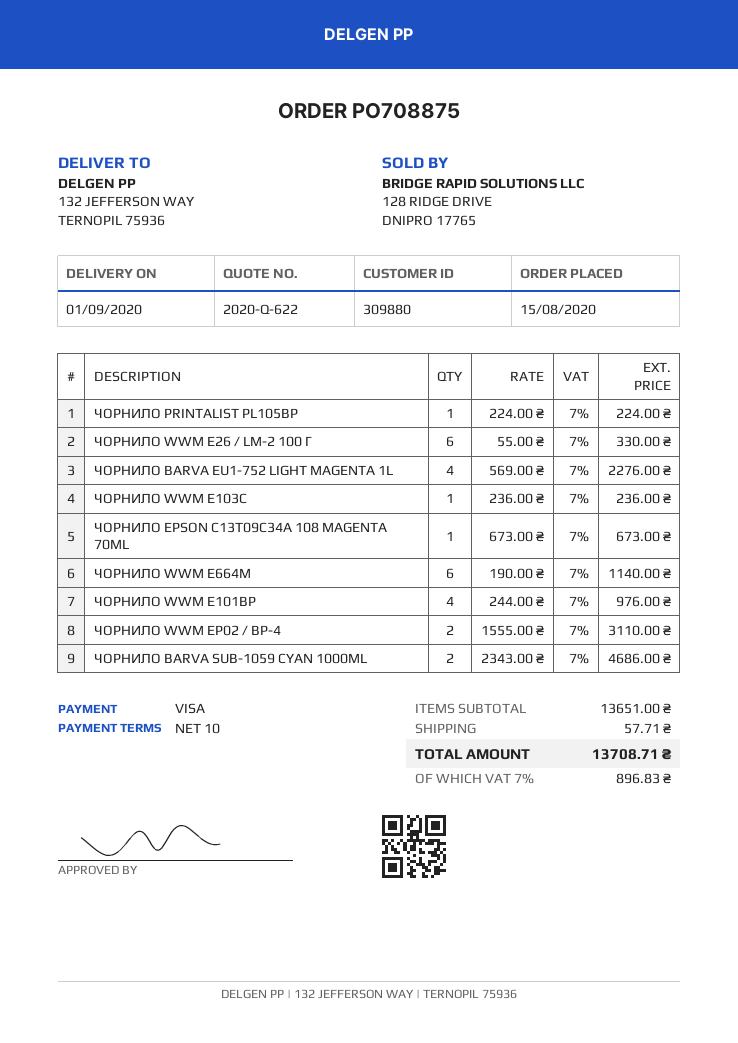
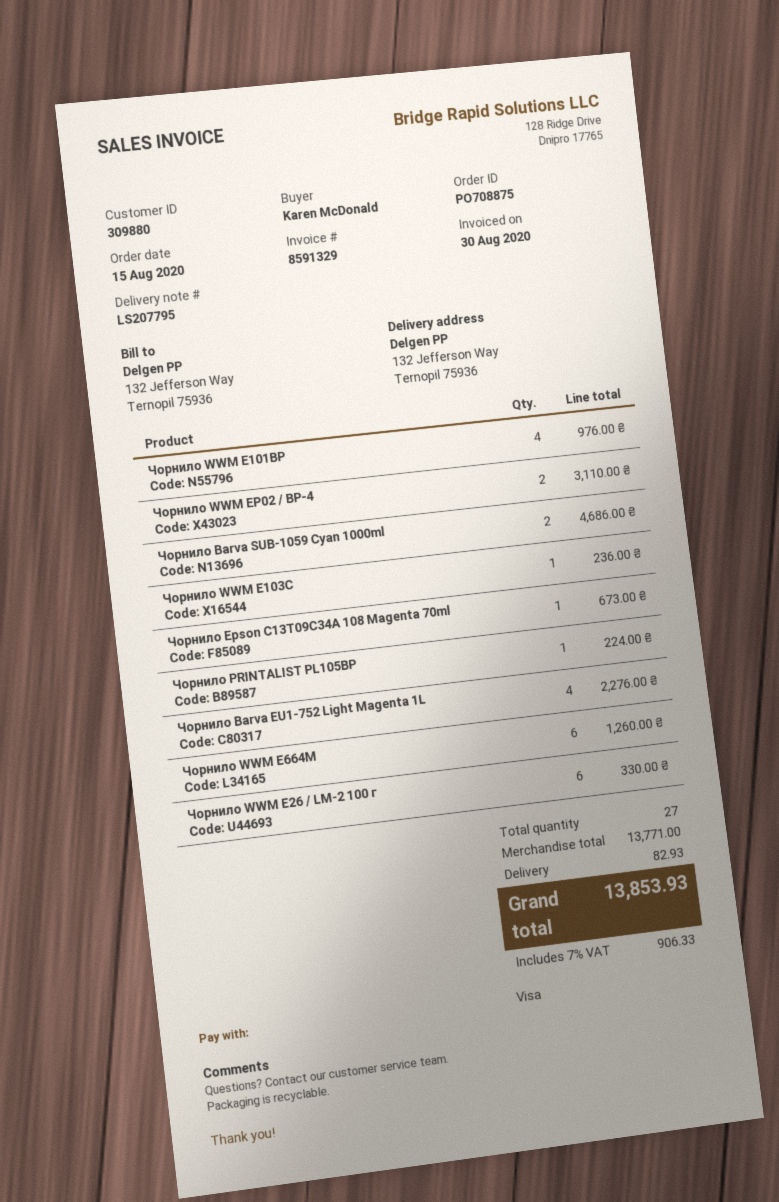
ЧОРНИЛО WWM E664M: 6 for 1140.00 -> 6 for 1260.00
subtotal: 13651.00 -> 13771.00
shipping: 57.71 -> 82.93
tax: 7% = 896.83 -> 7% = 906.33
total: 13708.71 -> 13853.93

